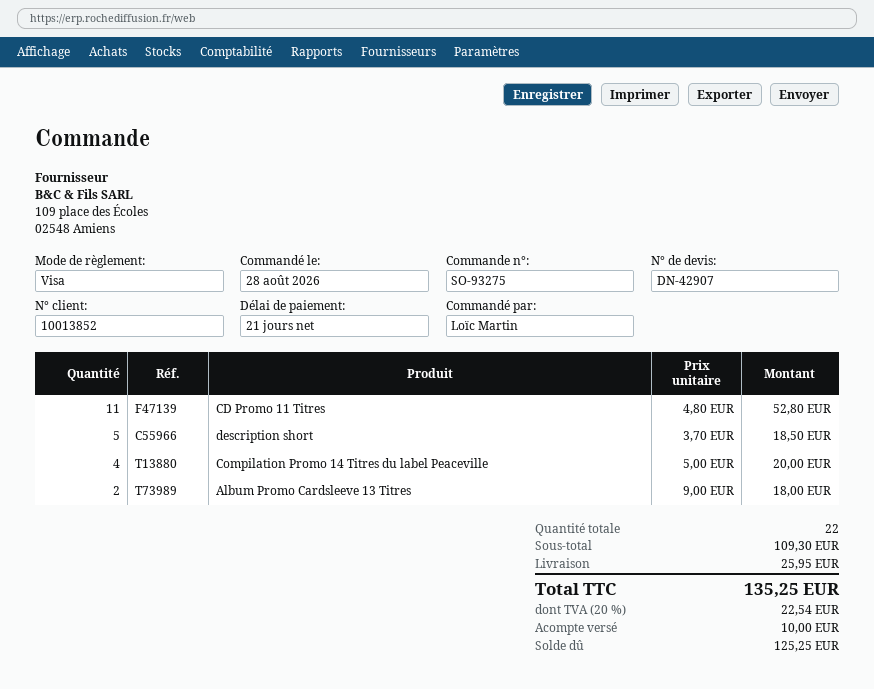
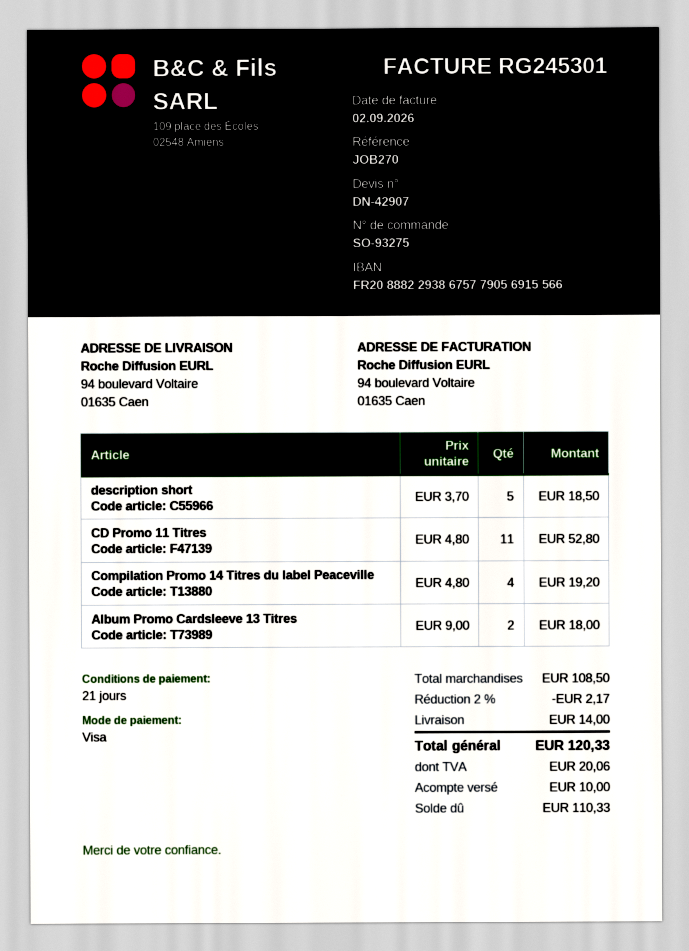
Compilation Promo 14 Titres du label Peaceville: 4 x 5.00 = 20.00 -> 4 x 4.80 = 19.20
subtotal: 109.30 -> 108.50
discount: none -> 2% = 2.17
shipping: 25.95 -> 14.00
tax: 22.54 -> 20.06
total: 135.25 -> 120.33
balance: 125.25 -> 110.33

